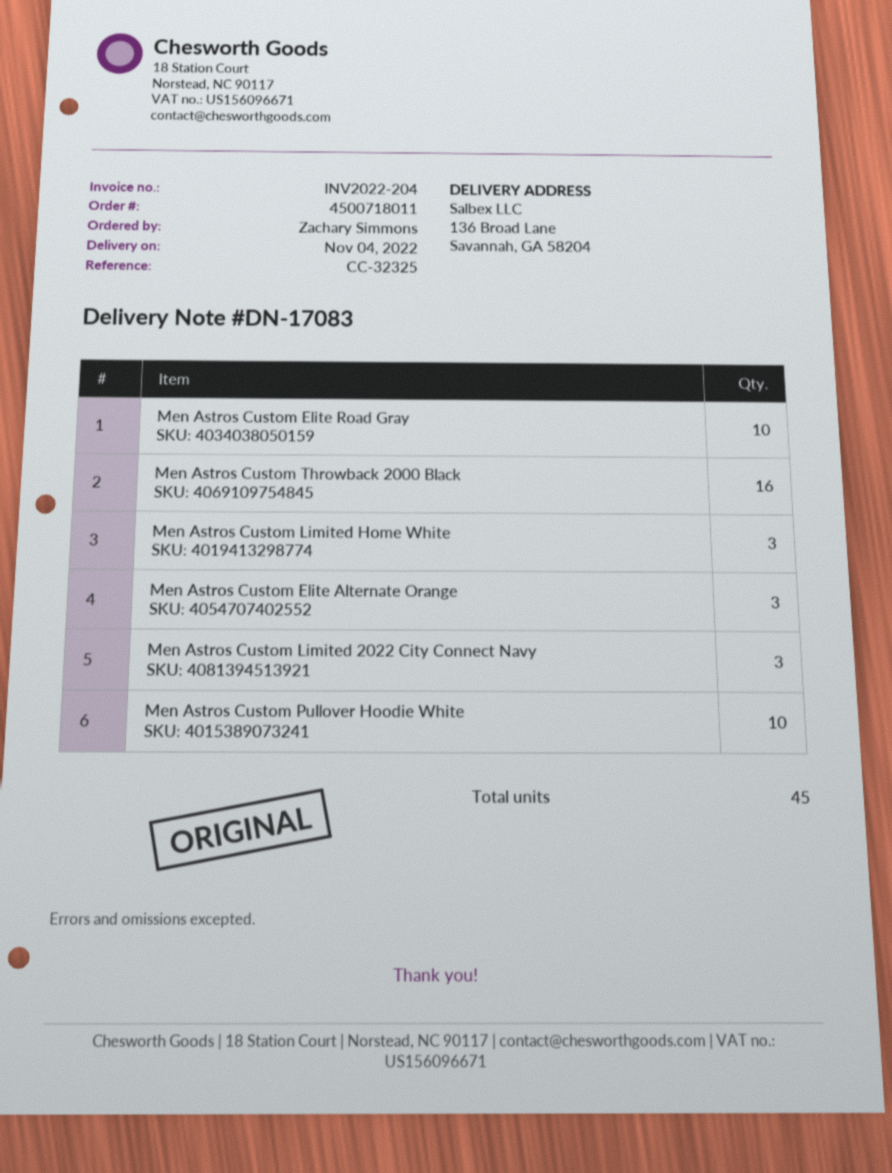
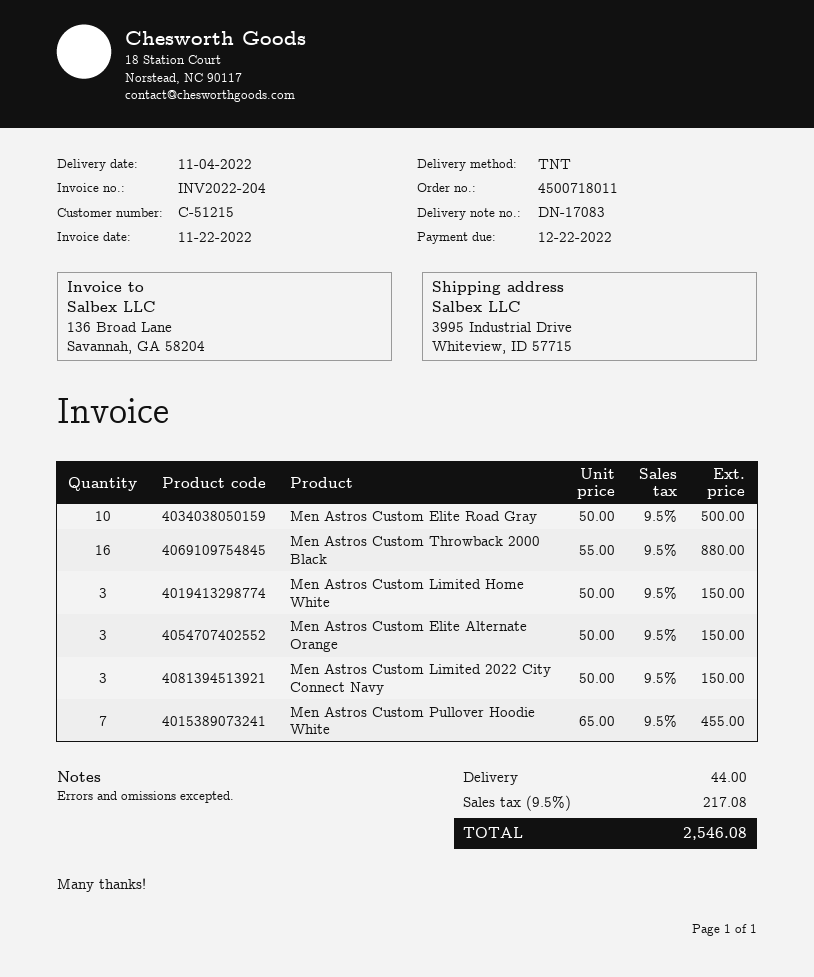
ship to: 136 Broad Lane, Savannah, GA 58204 -> 3995 Industrial Drive, Whiteview, ID 57715
Men Astros Custom Pullover Hoodie White: 10 -> 7

